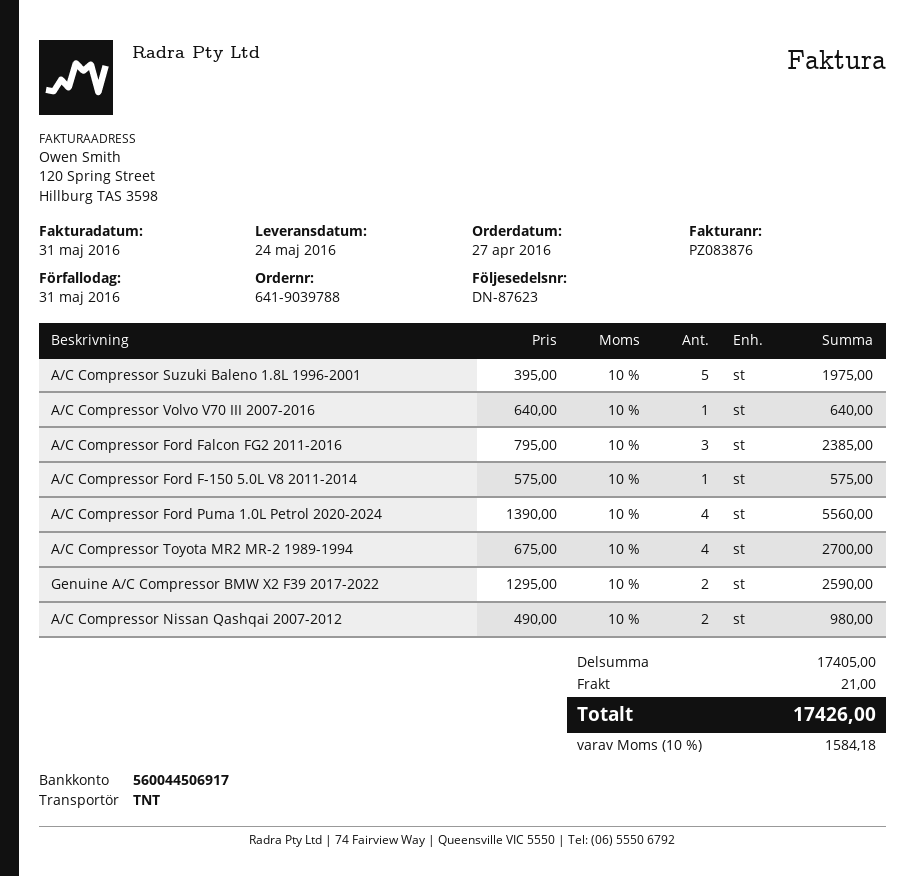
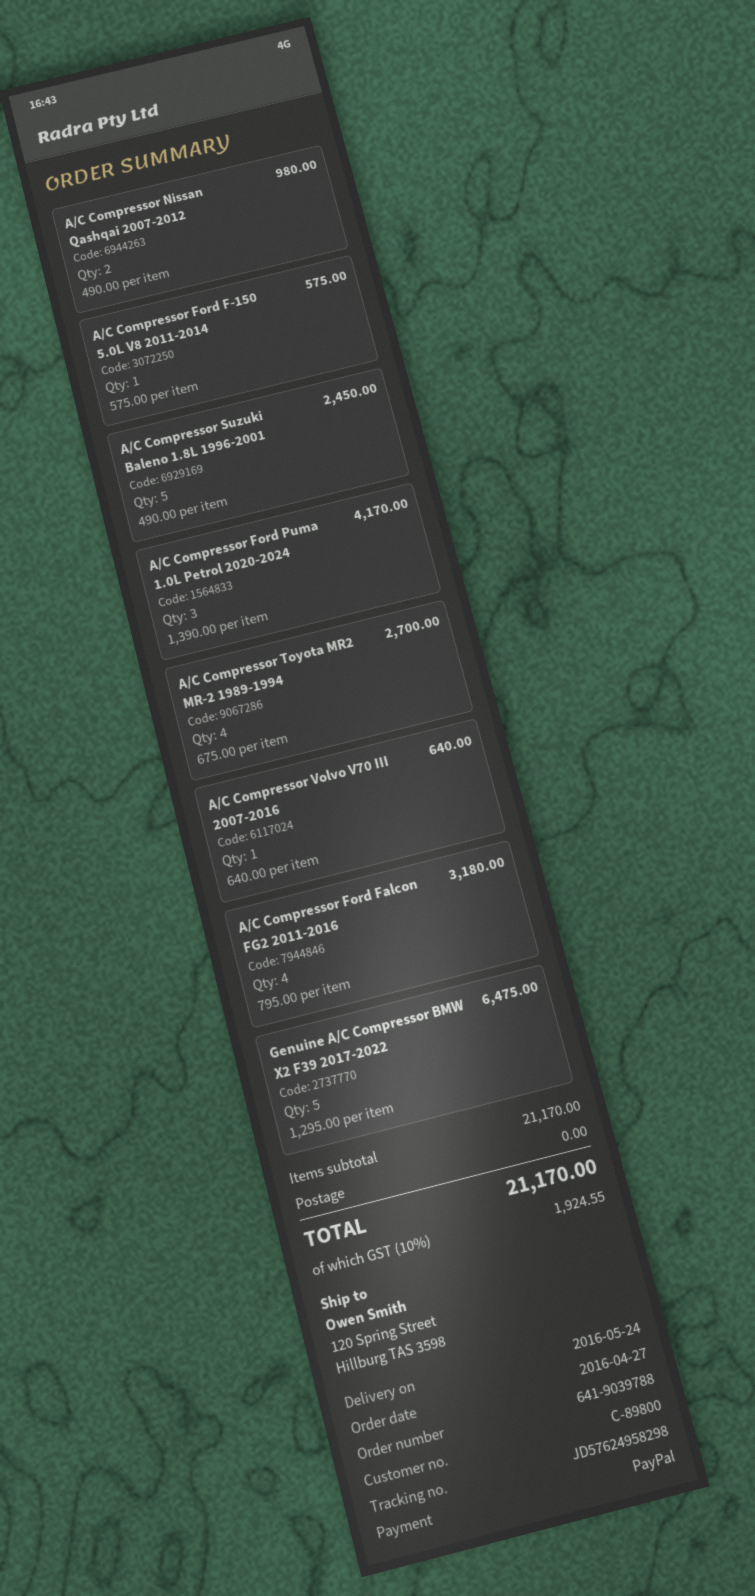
A/C Compressor Suzuki Baleno 1.8L 1996-2001: 5 x 395.00 = 1975.00 -> 5 x 490.00 = 2450.00
A/C Compressor Ford Falcon FG2 2011-2016: 3 x 795.00 = 2385.00 -> 4 x 795.00 = 3180.00
A/C Compressor Ford Puma 1.0L Petrol 2020-2024: 4 x 1390.00 = 5560.00 -> 3 x 1390.00 = 4170.00
Genuine A/C Compressor BMW X2 F39 2017-2022: 2 x 1295.00 = 2590.00 -> 5 x 1295.00 = 6475.00
subtotal: 17405.00 -> 21170.00
shipping: 21.00 -> 0.00
tax: 10% = 1584.18 -> 10% = 1924.55
total: 17426.00 -> 21170.00

